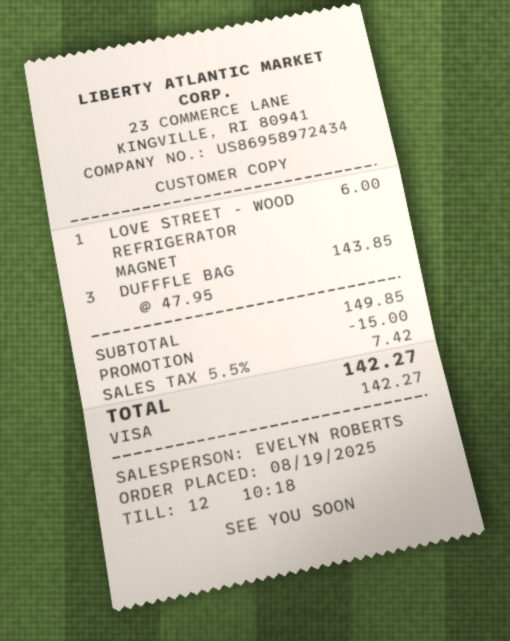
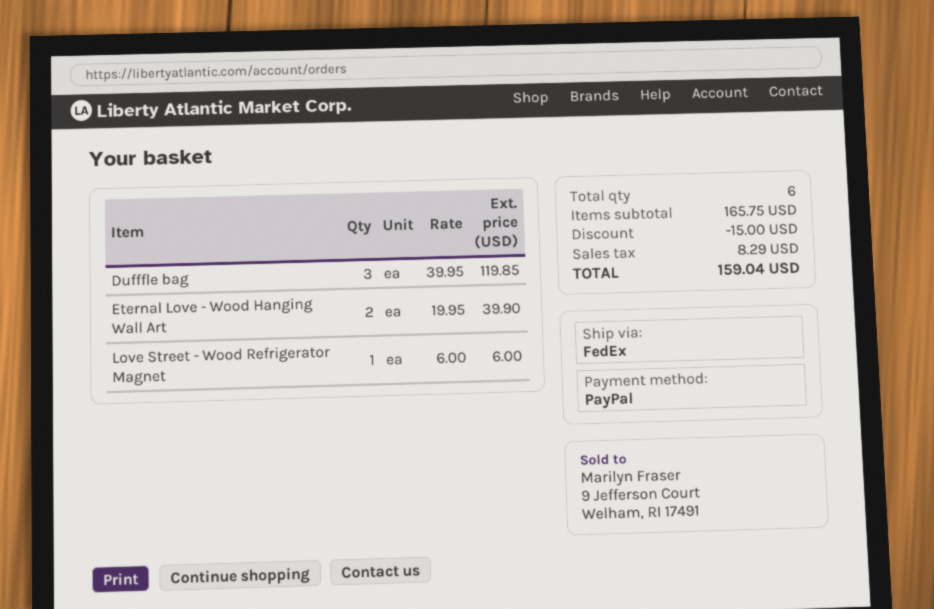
payment method: Visa -> PayPal
DUFFFLE BAG: 3 x 47.95 = 143.85 -> 3 x 39.95 = 119.85
Eternal Love - Wood Hanging Wall Art: none -> 2 x 19.95 = 39.90
subtotal: 149.85 -> 165.75
tax: 7.42 -> 8.29
total: 142.27 -> 159.04

